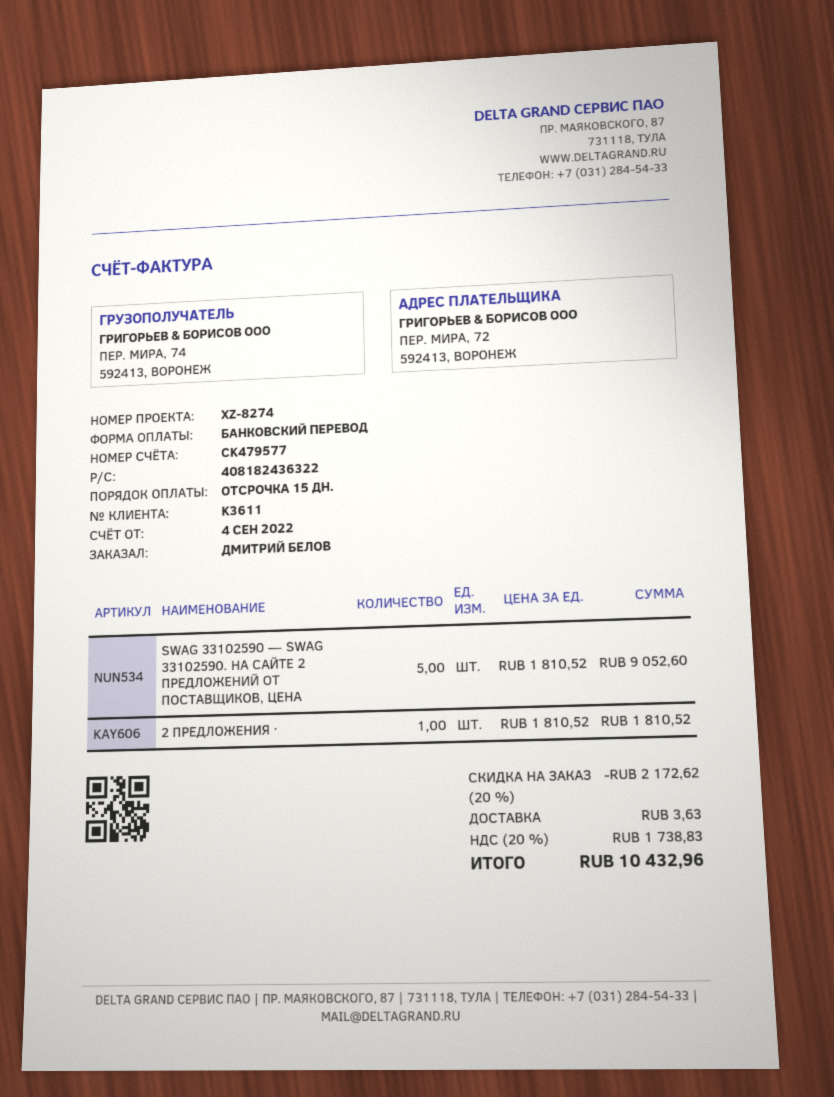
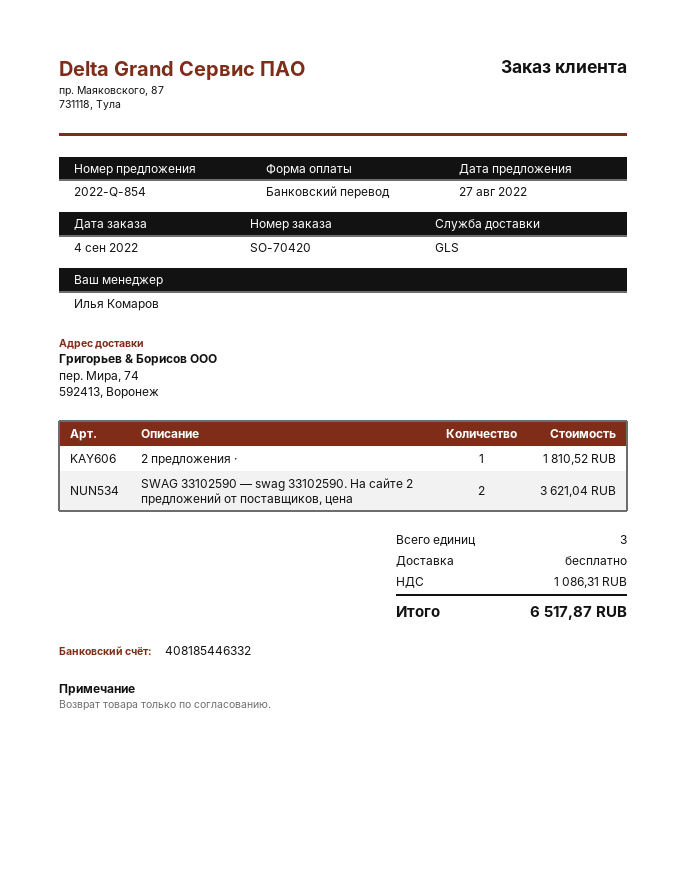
bank account: 408182436322 -> 408185446332
SWAG 33102590 — SWAG 33102590. НА САЙТЕ 2 ПРЕДЛОЖЕНИЙ ОТ ПОСТАВЩИКОВ, ЦЕНА: 5 for 9052.60 -> 2 for 3621.04
discount: 20% = 2172.62 -> none
shipping: 3.63 -> 0.00
tax: 1738.83 -> 1086.31
total: 10432.96 -> 6517.87

